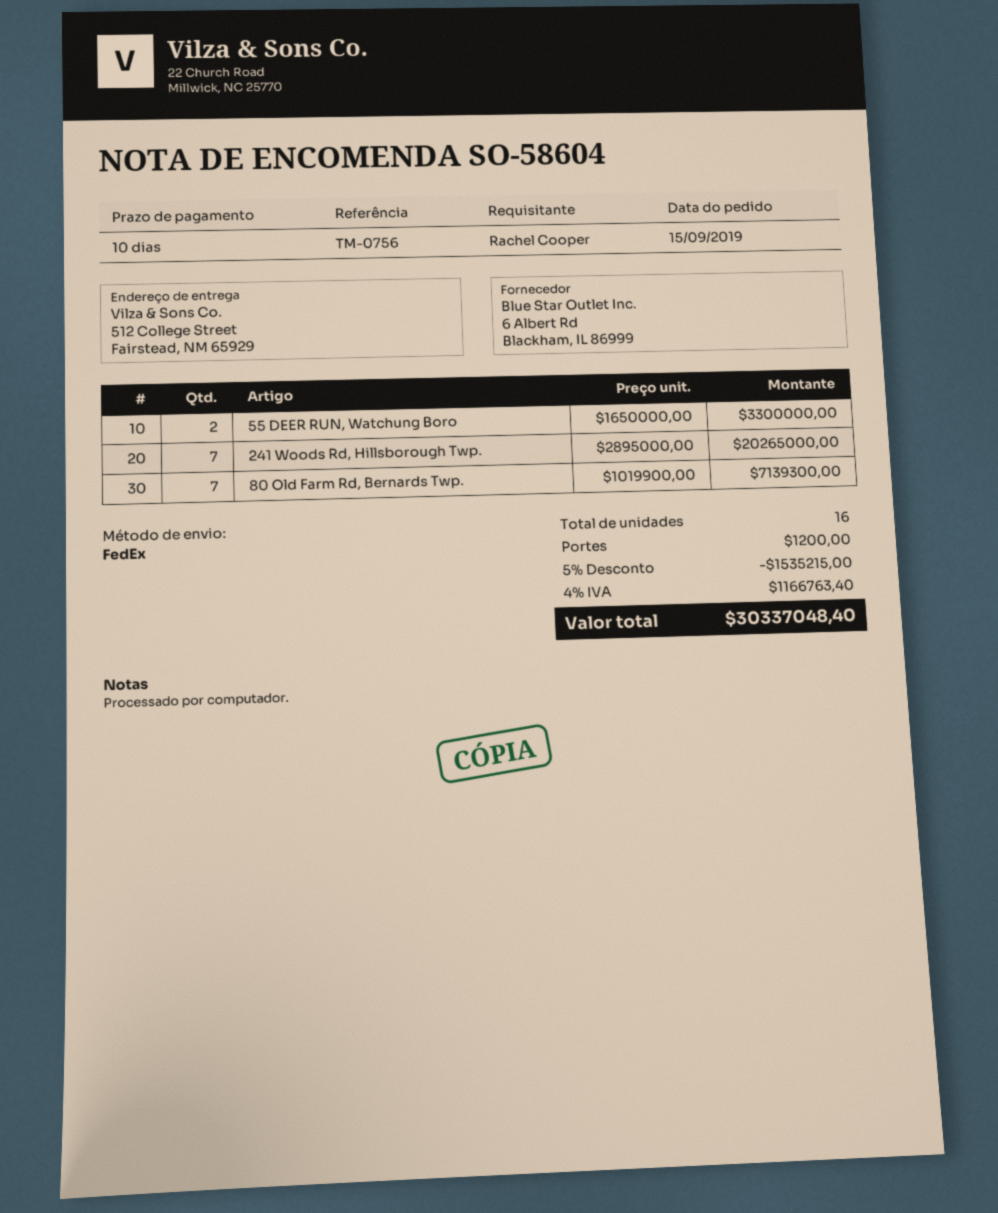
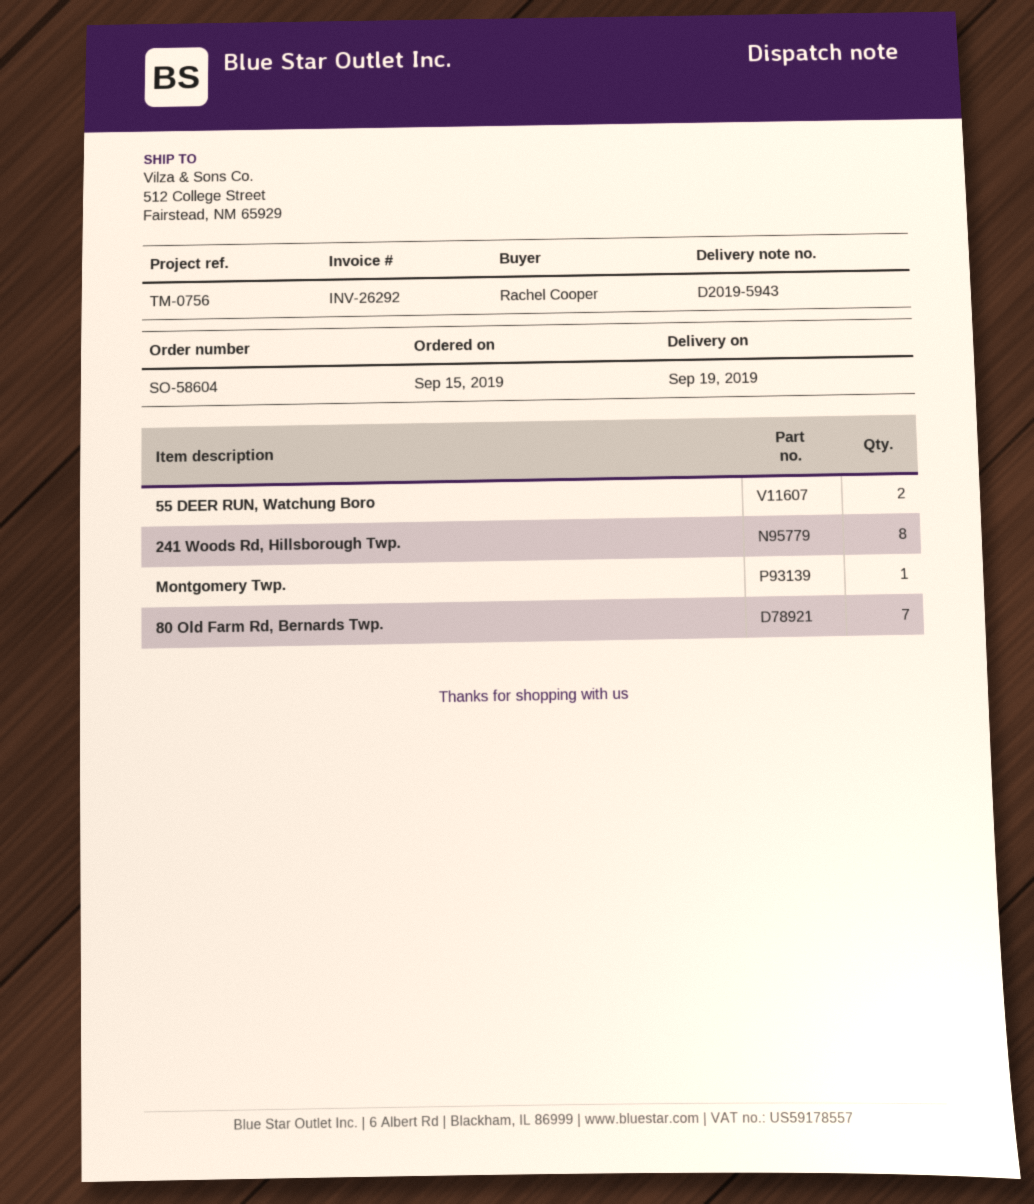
241 Woods Rd, Hillsborough Twp.: 7 -> 8
Montgomery Twp.: none -> 1

